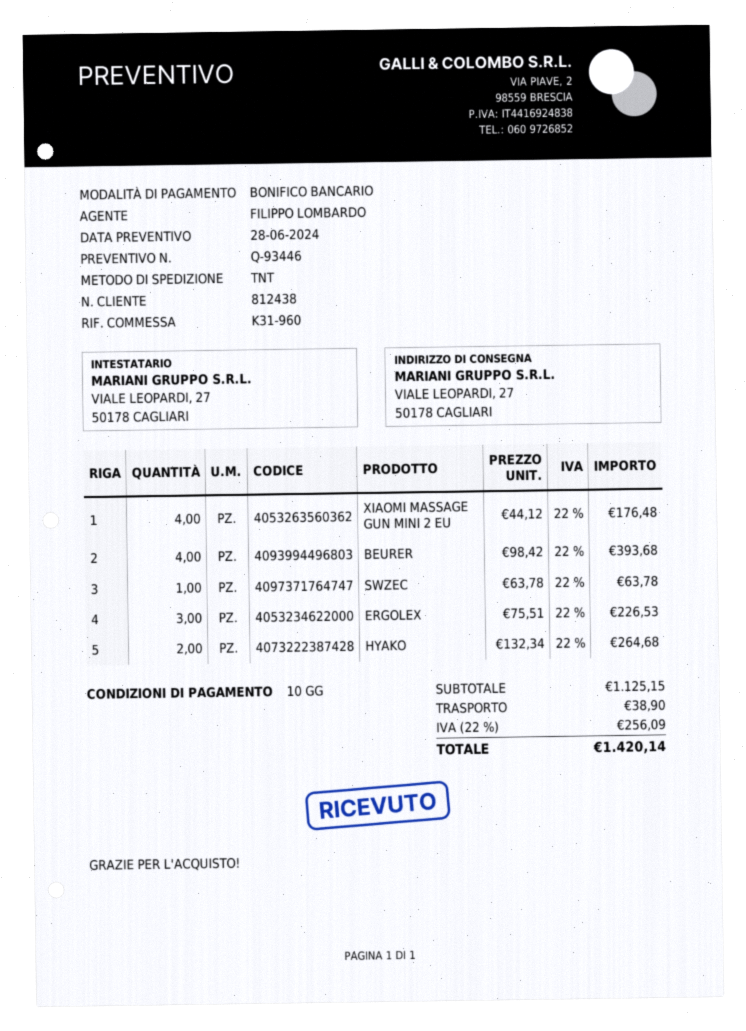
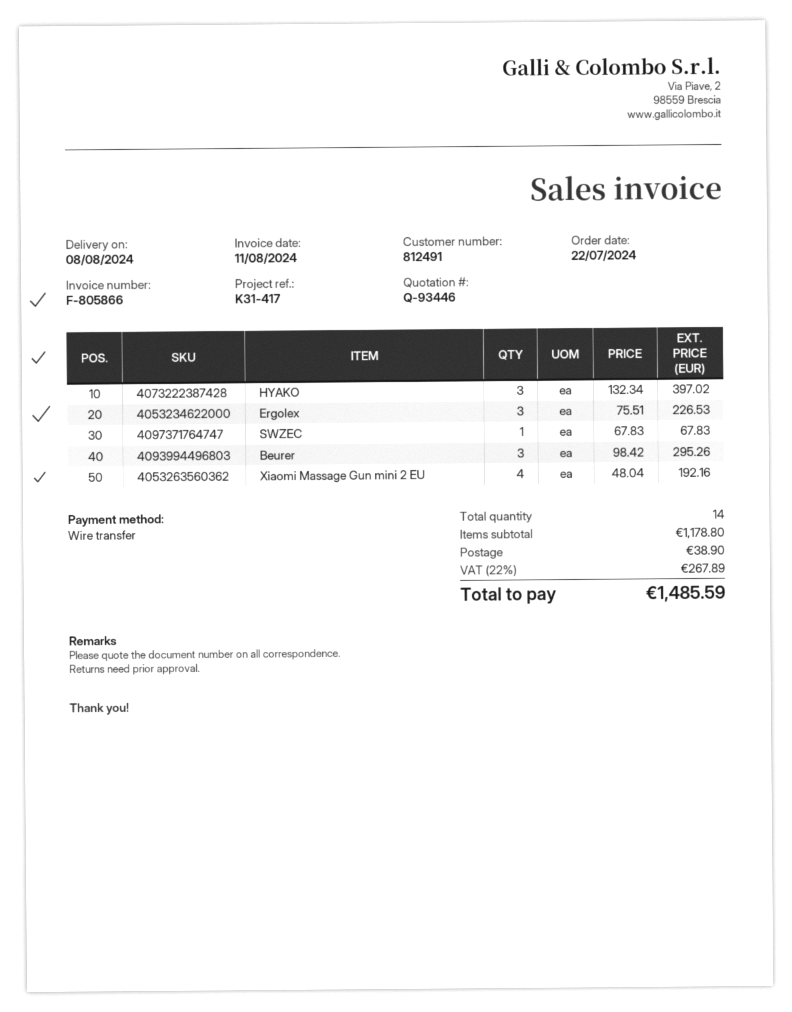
customer number: 812438 -> 812491
reference: K31-960 -> K31-417
XIAOMI MASSAGE GUN MINI 2 EU: 4 x 44.12 = 176.48 -> 4 x 48.04 = 192.16
BEURER: 4 x 98.42 = 393.68 -> 3 x 98.42 = 295.26
SWZEC: 1 x 63.78 = 63.78 -> 1 x 67.83 = 67.83
HYAKO: 2 x 132.34 = 264.68 -> 3 x 132.34 = 397.02
subtotal: 1125.15 -> 1178.80
tax: 22% = 256.09 -> 22% = 267.89
total: 1420.14 -> 1485.59

